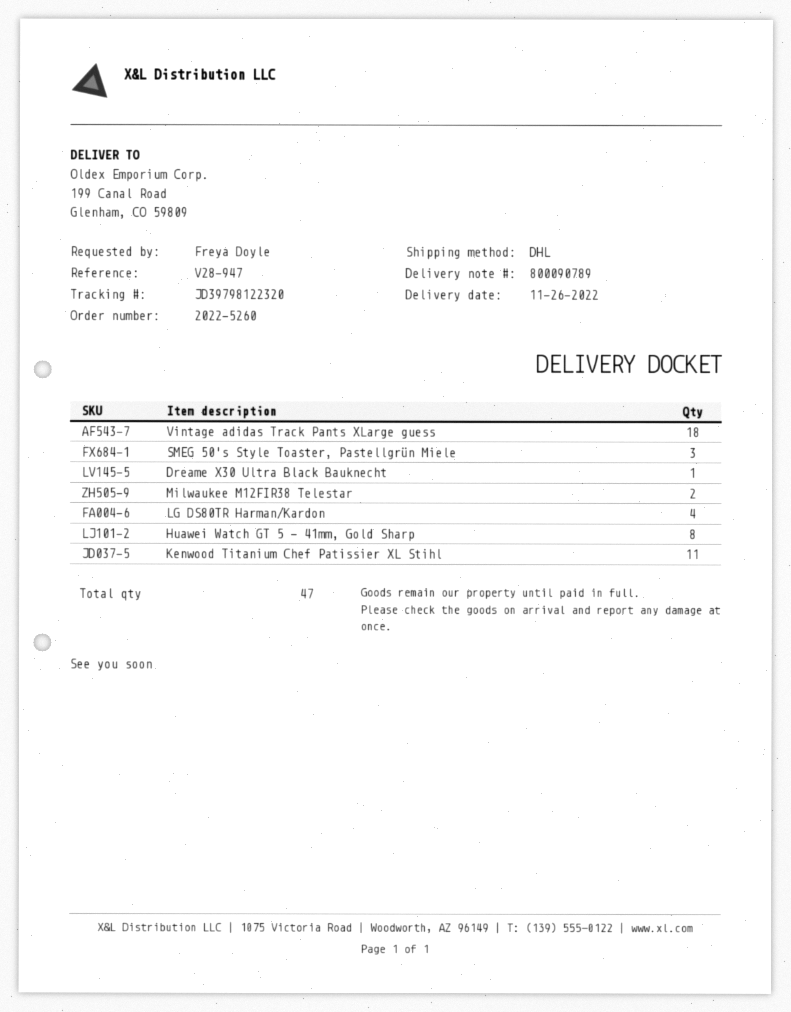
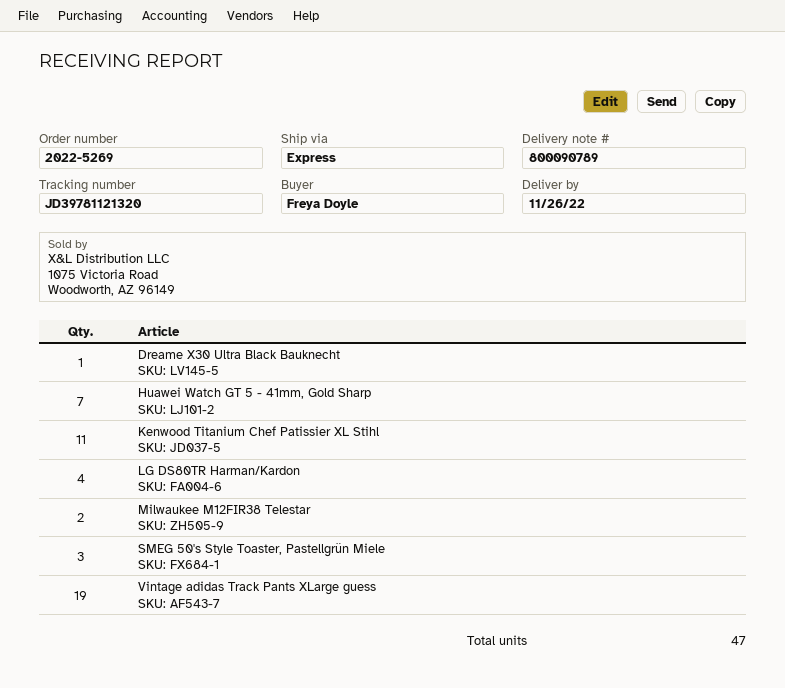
order number: 2022-5260 -> 2022-5269
shipping method: DHL -> express
tracking number: JD39798122320 -> JD39781121320
Vintage adidas Track Pants XLarge guess: 18 -> 19
Huawei Watch GT 5 - 41mm, Gold Sharp: 8 -> 7

